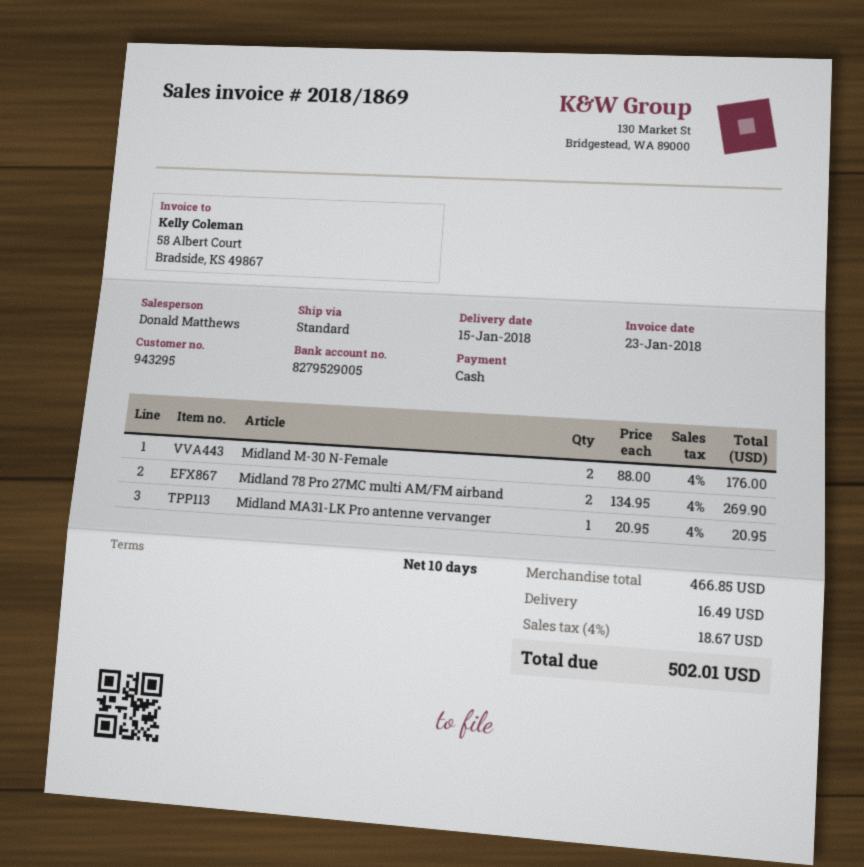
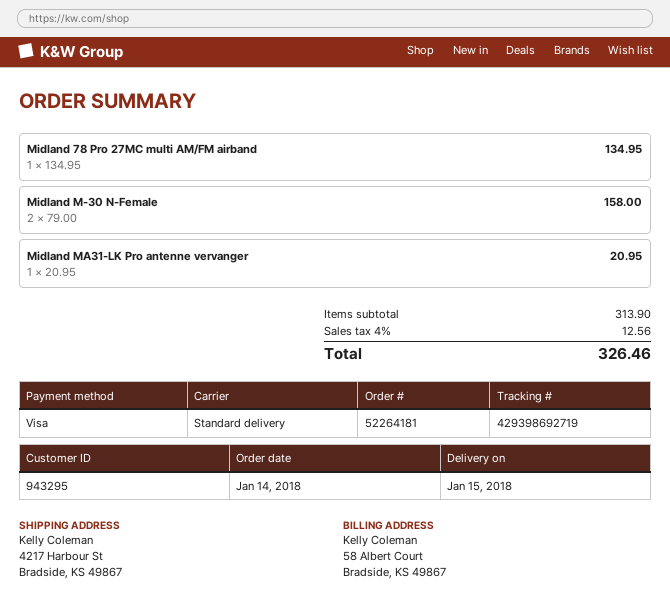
payment method: cash -> Visa
Midland M-30 N-Female: 2 x 88.00 = 176.00 -> 2 x 79.00 = 158.00
Midland 78 Pro 27MC multi AM/FM airband: 2 x 134.95 = 269.90 -> 1 x 134.95 = 134.95
subtotal: 466.85 -> 313.90
shipping: 16.49 -> none
tax: 4% = 18.67 -> 4% = 12.56
total: 502.01 -> 326.46

